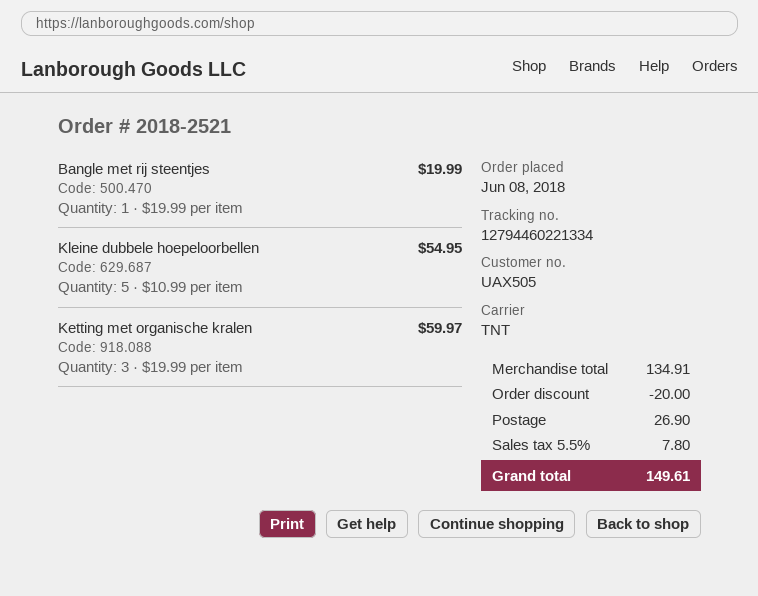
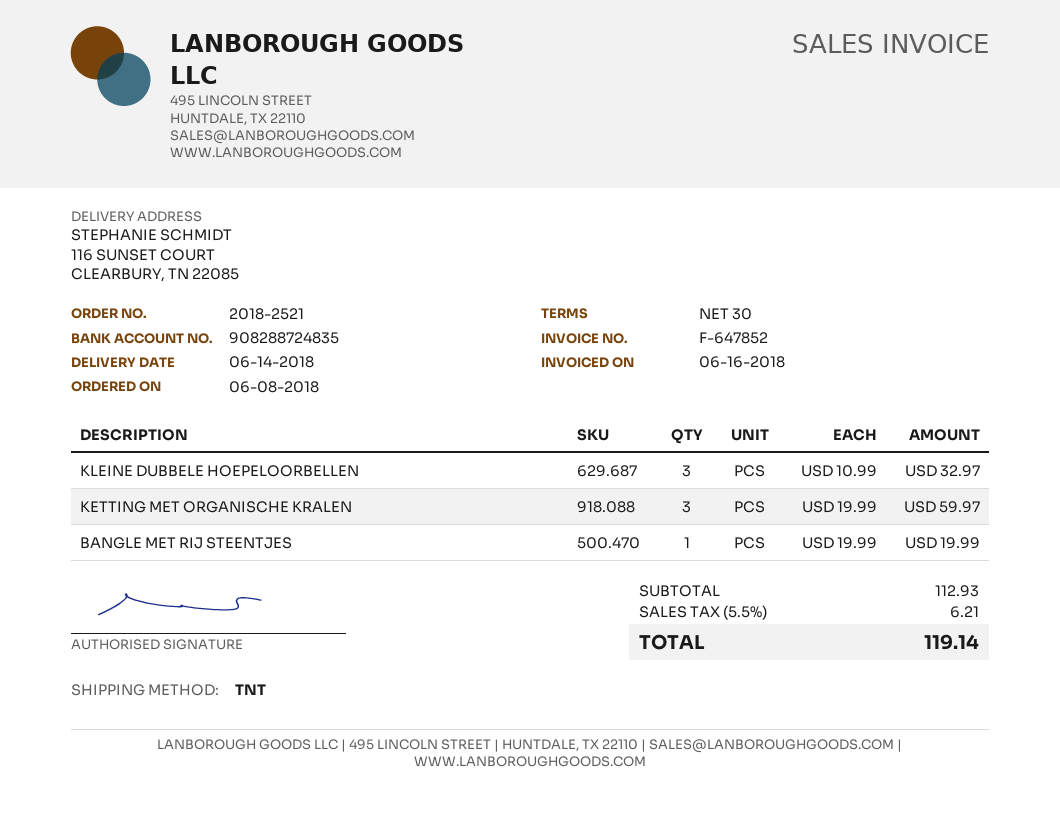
Kleine dubbele hoepeloorbellen: 5 x 10.99 = 54.95 -> 3 x 10.99 = 32.97
subtotal: 134.91 -> 112.93
discount: 20.00 -> none
shipping: 26.90 -> none
tax: 5.5% = 7.80 -> 5.5% = 6.21
total: 149.61 -> 119.14

